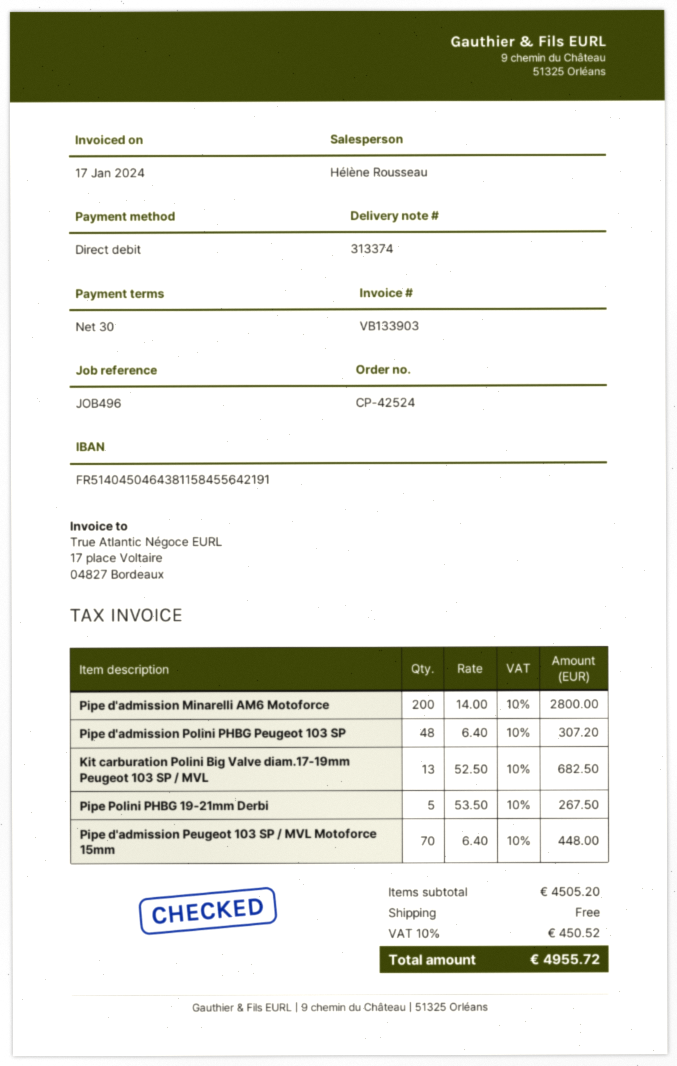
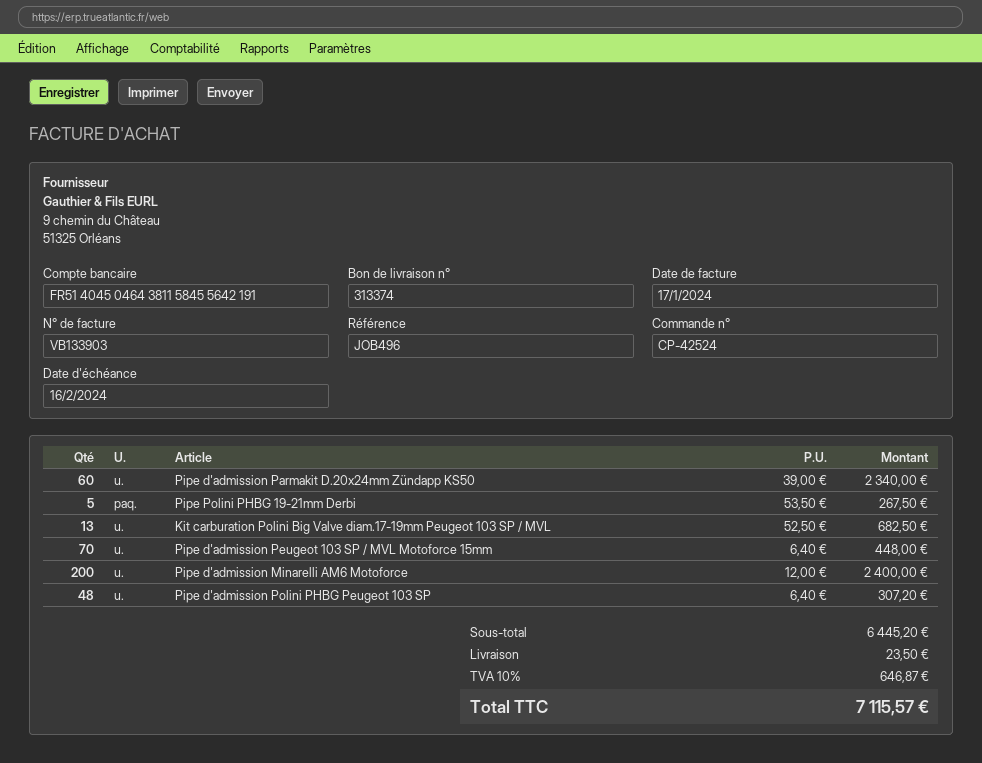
Pipe d'admission Minarelli AM6 Motoforce: 200 x 14.00 = 2800.00 -> 200 x 12.00 = 2400.00
Pipe d'admission Parmakit D.20x24mm Zündapp KS50: none -> 60 x 39.00 = 2340.00
subtotal: 4505.20 -> 6445.20
shipping: 0.00 -> 23.50
tax: 10% = 450.52 -> 10% = 646.87
total: 4955.72 -> 7115.57

